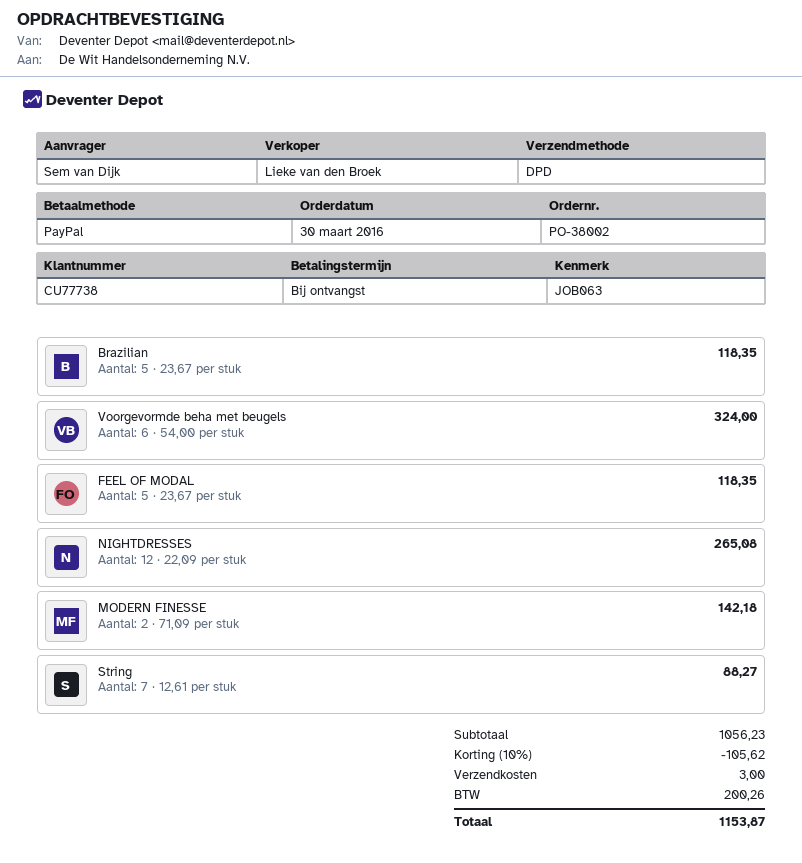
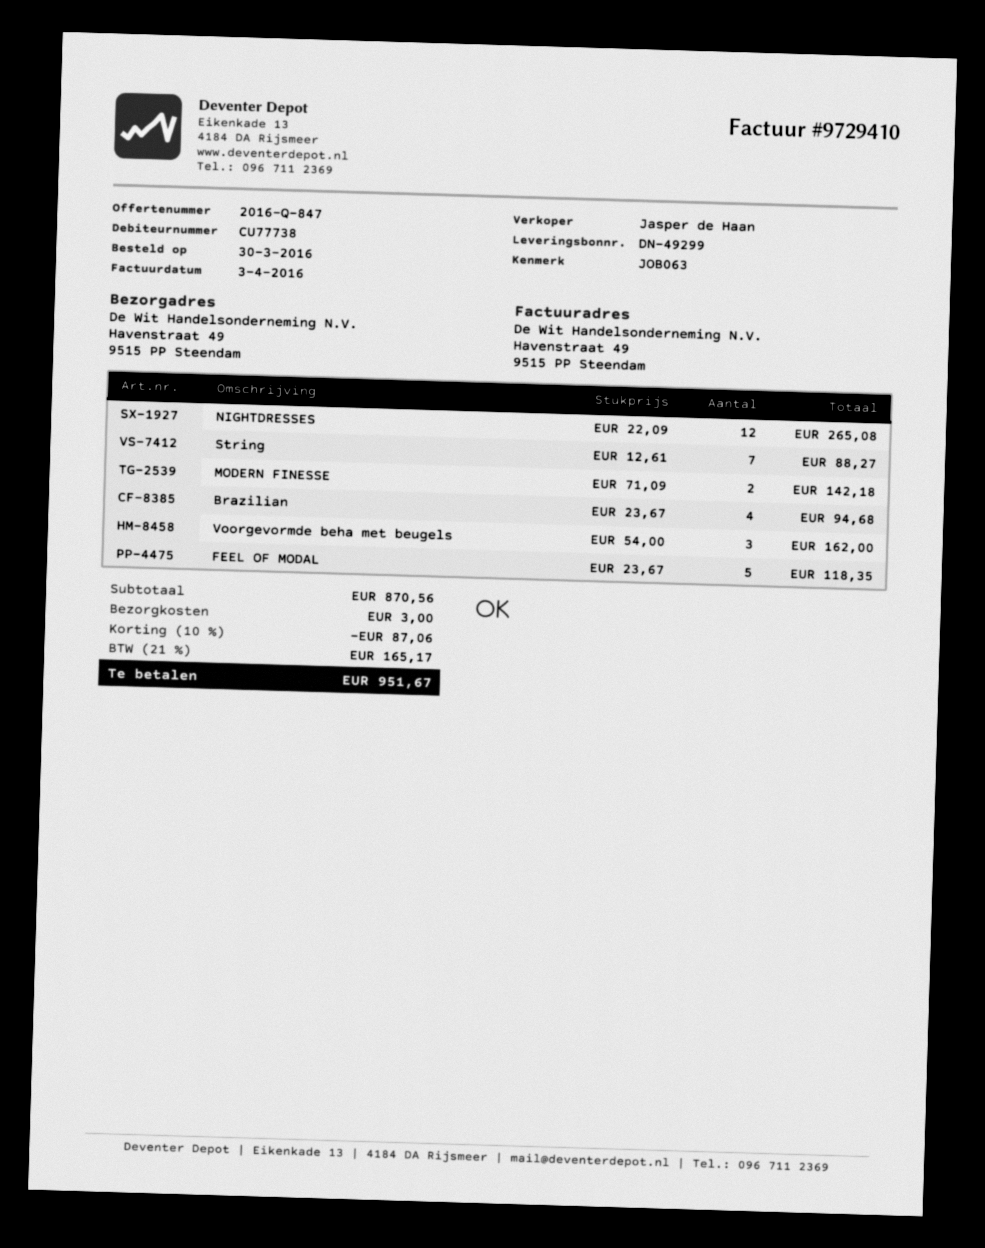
sales rep: Lieke van den Broek -> Jasper de Haan
Brazilian: 5 x 23.67 = 118.35 -> 4 x 23.67 = 94.68
Voorgevormde beha met beugels: 6 x 54.00 = 324.00 -> 3 x 54.00 = 162.00
subtotal: 1056.23 -> 870.56
discount: 10% = 105.62 -> 10% = 87.06
tax: 200.26 -> 165.17
total: 1153.87 -> 951.67

